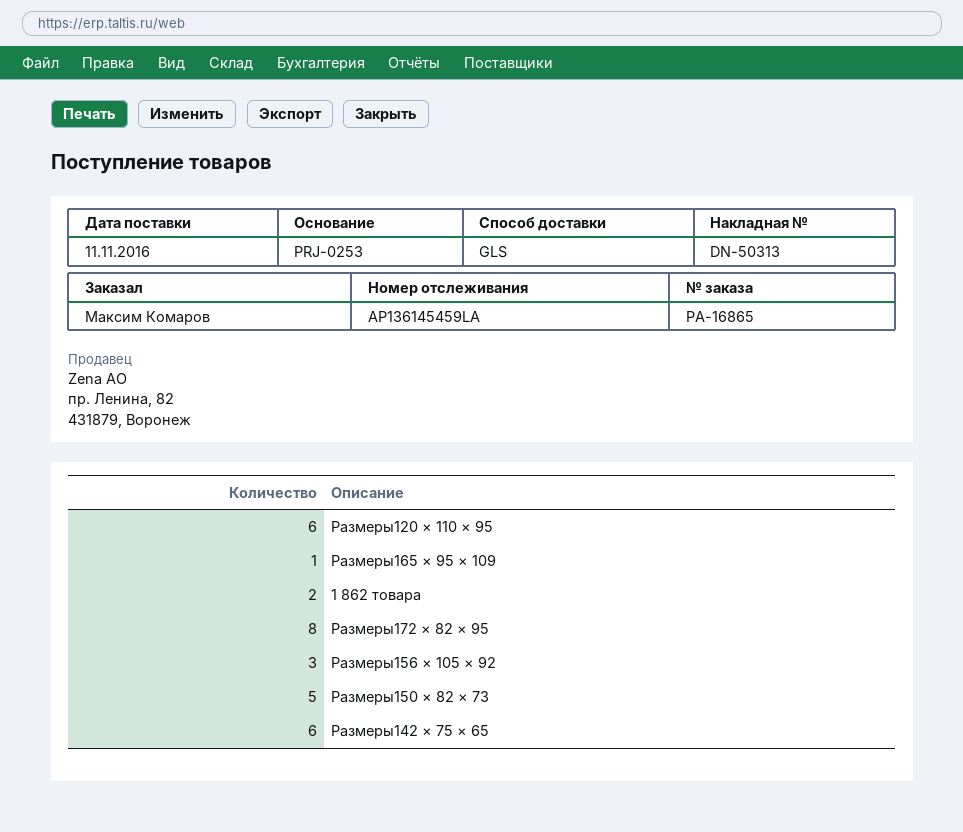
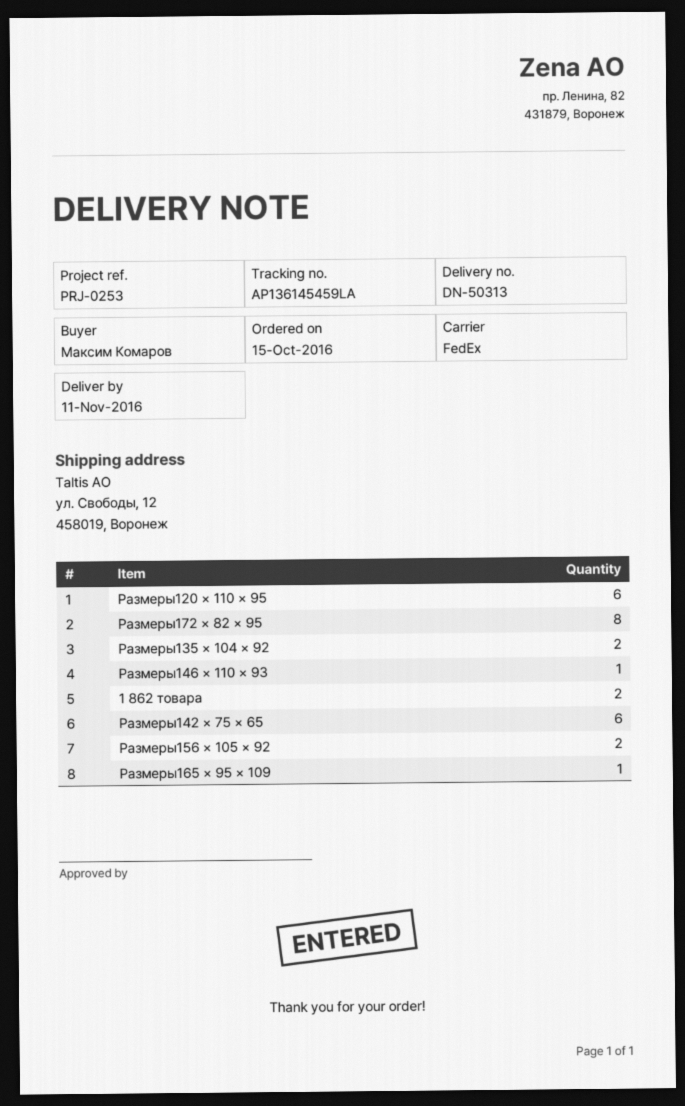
shipping method: GLS -> FedEx
Размеры156 × 105 × 92: 3 -> 2
Размеры150 × 82 × 73: 5 -> none
Размеры135 × 104 × 92: none -> 2
Размеры146 × 110 × 93: none -> 1

